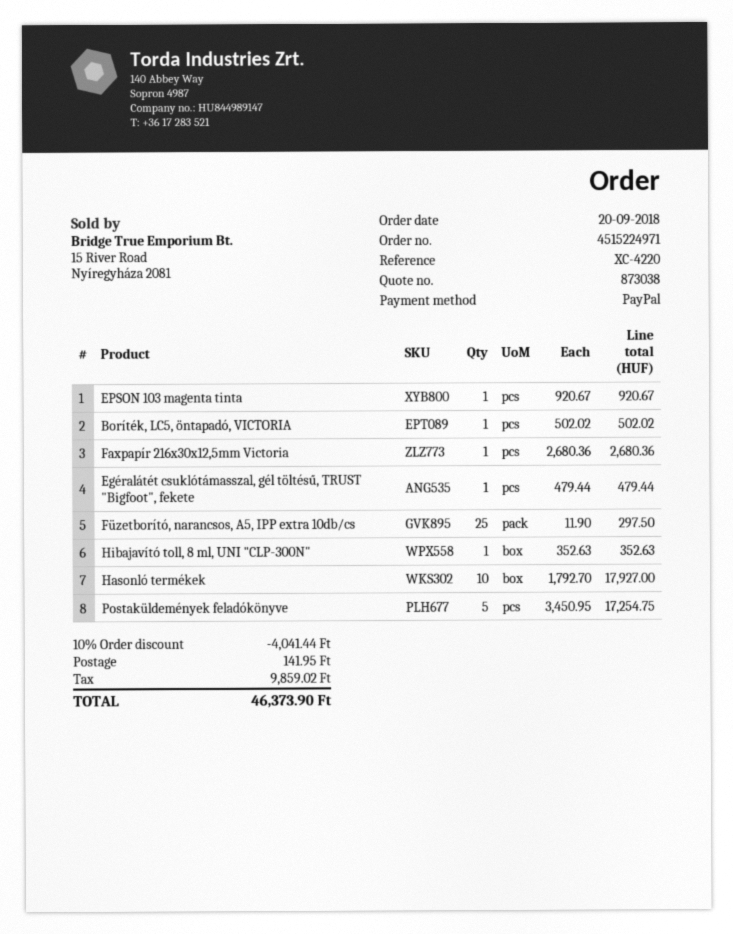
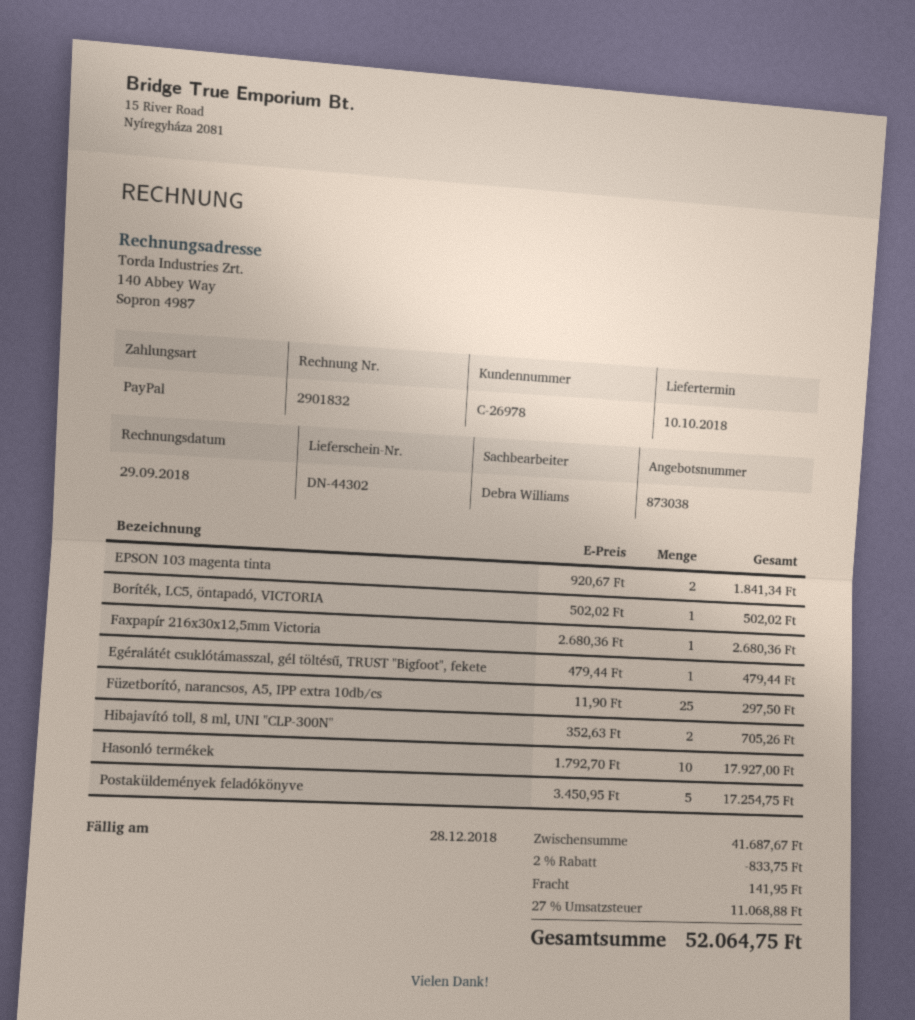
EPSON 103 magenta tinta: 1 x 920.67 = 920.67 -> 2 x 920.67 = 1841.34
Hibajavító toll, 8 ml, UNI "CLP-300N": 1 x 352.63 = 352.63 -> 2 x 352.63 = 705.26
discount: 10% = 4041.44 -> 2% = 833.75
tax: 9859.02 -> 11068.88
total: 46373.90 -> 52064.75

